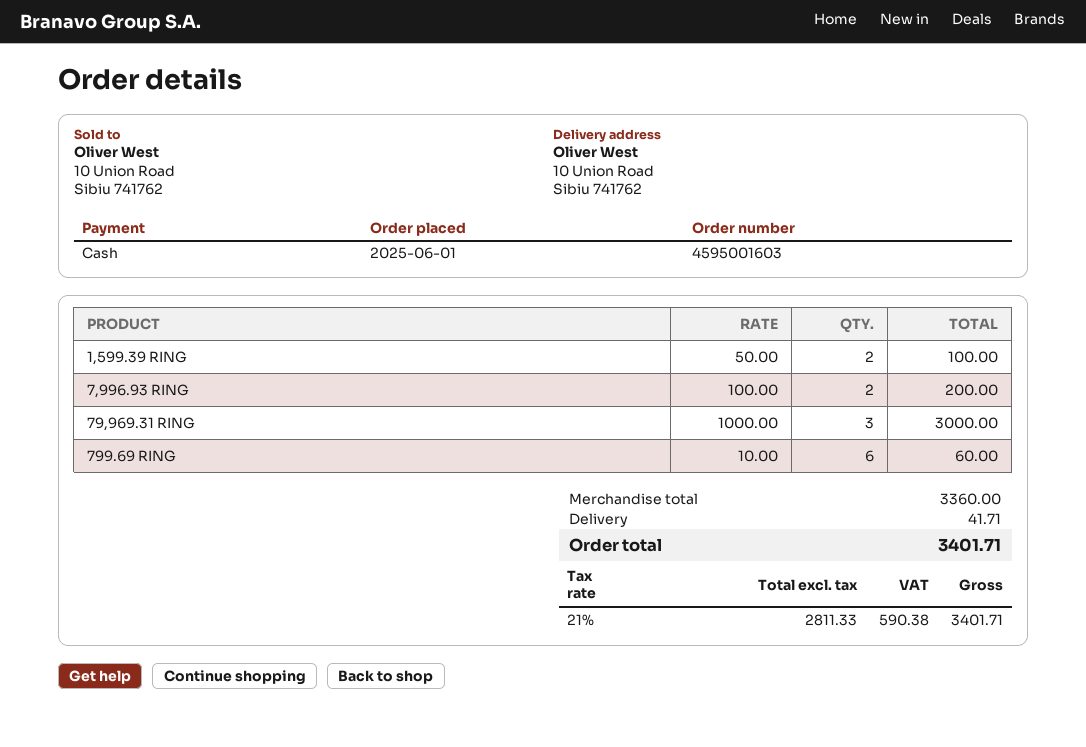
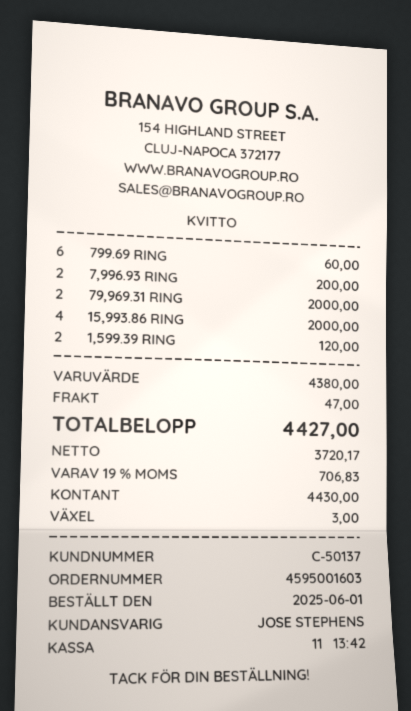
1,599.39 RING: 2 for 100.00 -> 2 for 120.00
79,969.31 RING: 3 for 3000.00 -> 2 for 2000.00
15,993.86 RING: none -> 4 for 2000.00
subtotal: 3360.00 -> 4380.00
shipping: 41.71 -> 47.00
net: 2811.33 -> 3720.17
tax: 21% = 590.38 -> 19% = 706.83
total: 3401.71 -> 4427.00

